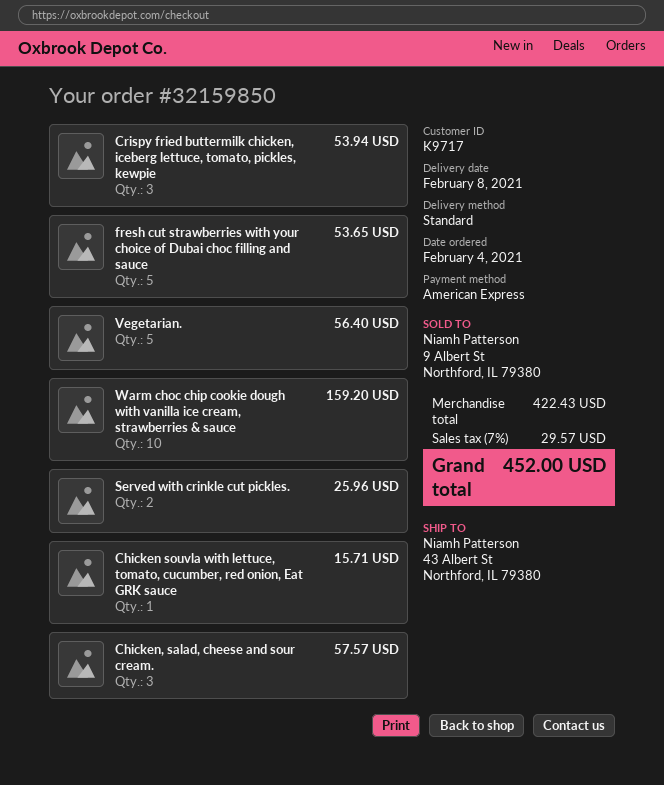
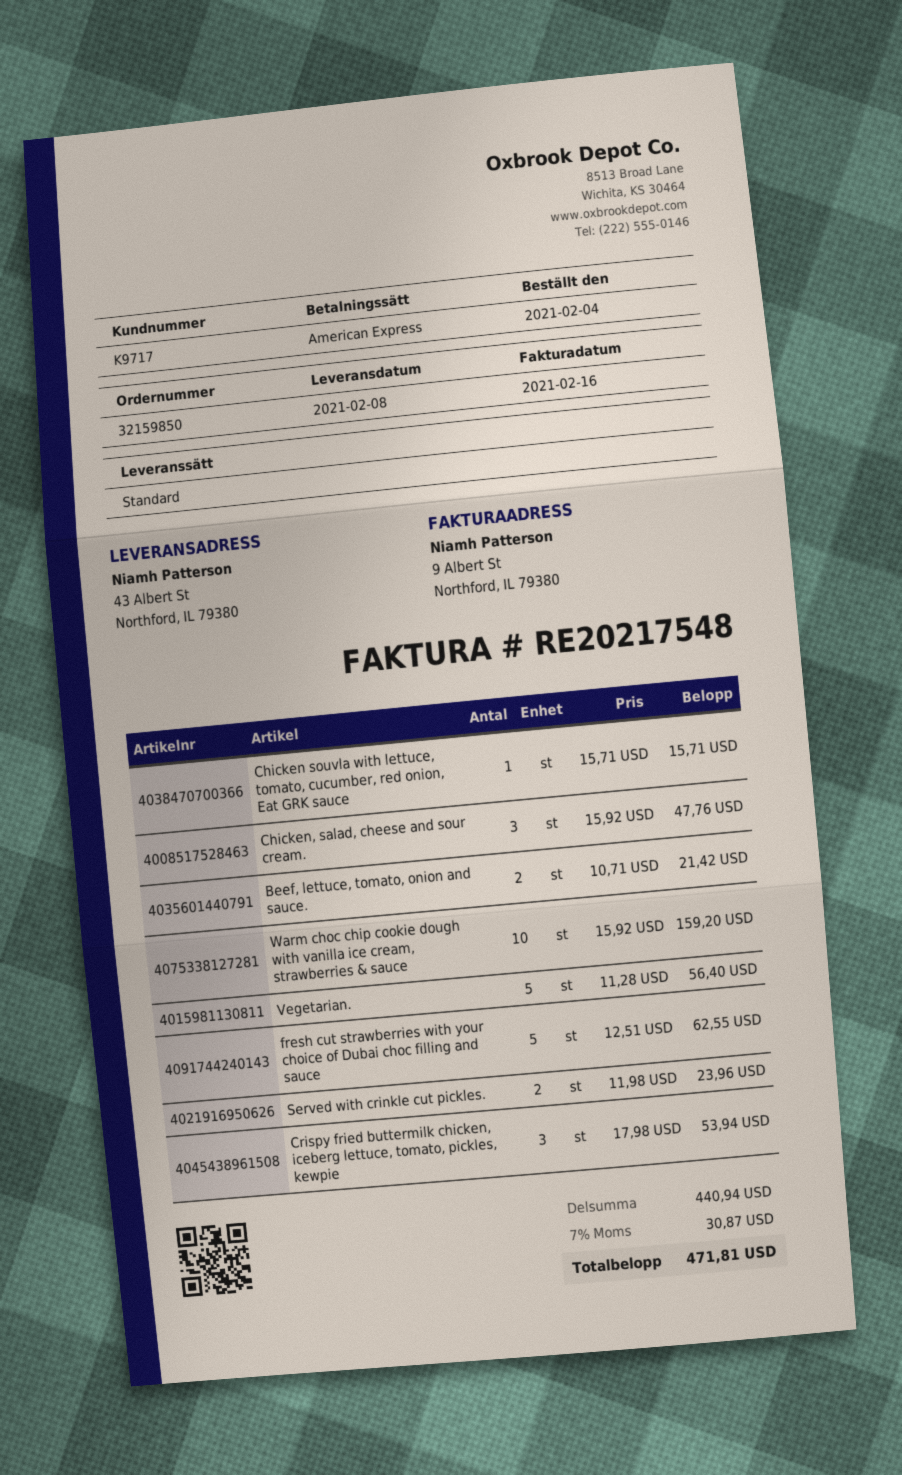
fresh cut strawberries with your choice of Dubai choc filling and sauce: 5 for 53.65 -> 5 for 62.55
Served with crinkle cut pickles.: 2 for 25.96 -> 2 for 23.96
Chicken, salad, cheese and sour cream.: 3 for 57.57 -> 3 for 47.76
Beef, lettuce, tomato, onion and sauce.: none -> 2 for 21.42
subtotal: 422.43 -> 440.94
tax: 7% = 29.57 -> 7% = 30.87
total: 452.00 -> 471.81

